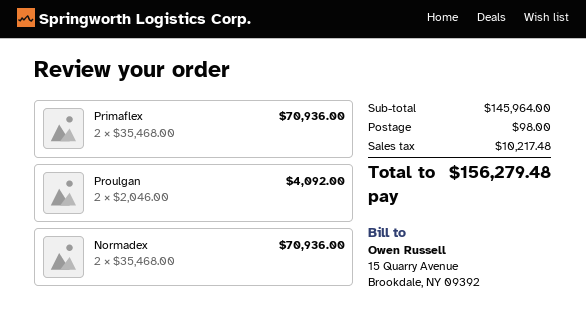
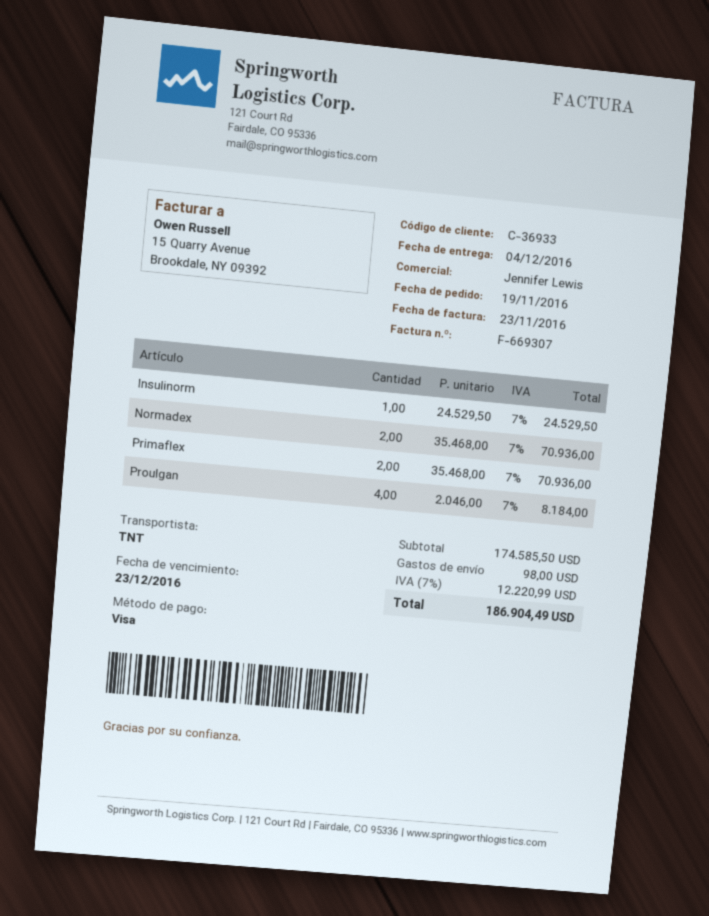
Proulgan: 2 x 2046.00 = 4092.00 -> 4 x 2046.00 = 8184.00
Insulinorm: none -> 1 x 24529.50 = 24529.50
subtotal: 145964.00 -> 174585.50
tax: 10217.48 -> 12220.99
total: 156279.48 -> 186904.49

